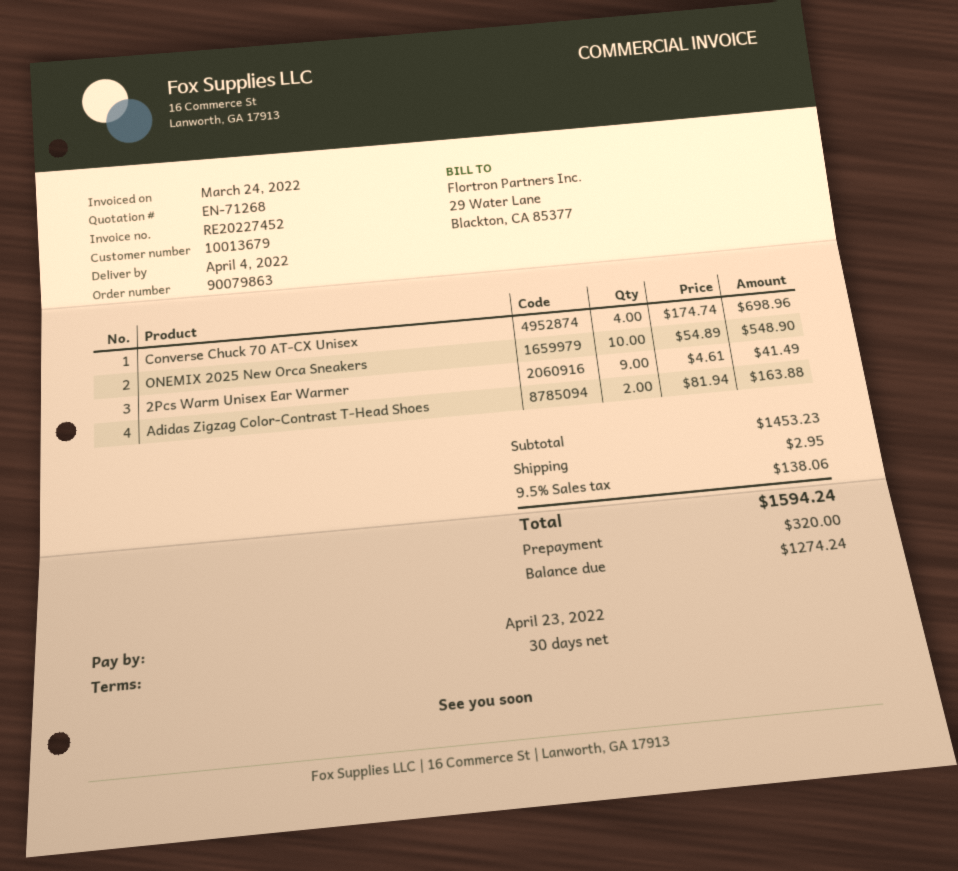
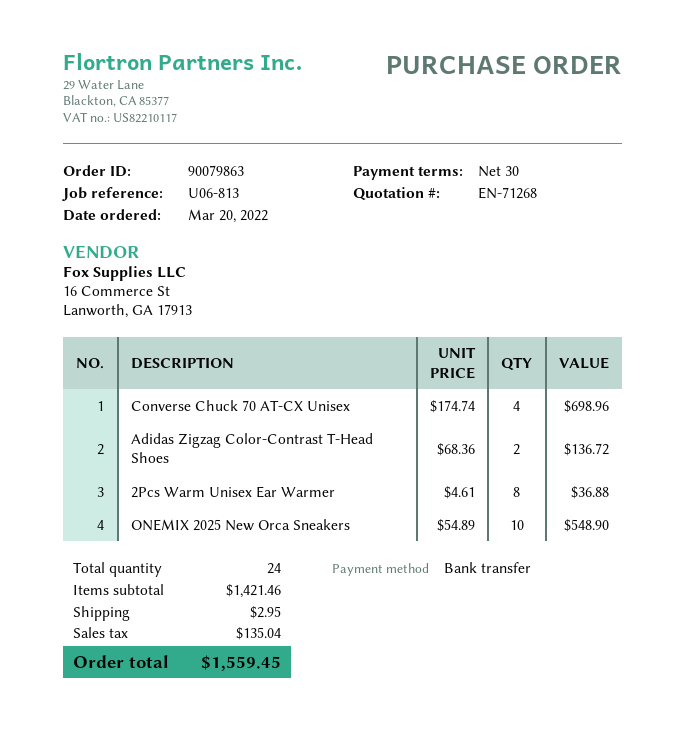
2Pcs Warm Unisex Ear Warmer: 9 x 4.61 = 41.49 -> 8 x 4.61 = 36.88
Adidas Zigzag Color-Contrast T-Head Shoes: 2 x 81.94 = 163.88 -> 2 x 68.36 = 136.72
subtotal: 1453.23 -> 1421.46
tax: 138.06 -> 135.04
total: 1594.24 -> 1559.45

